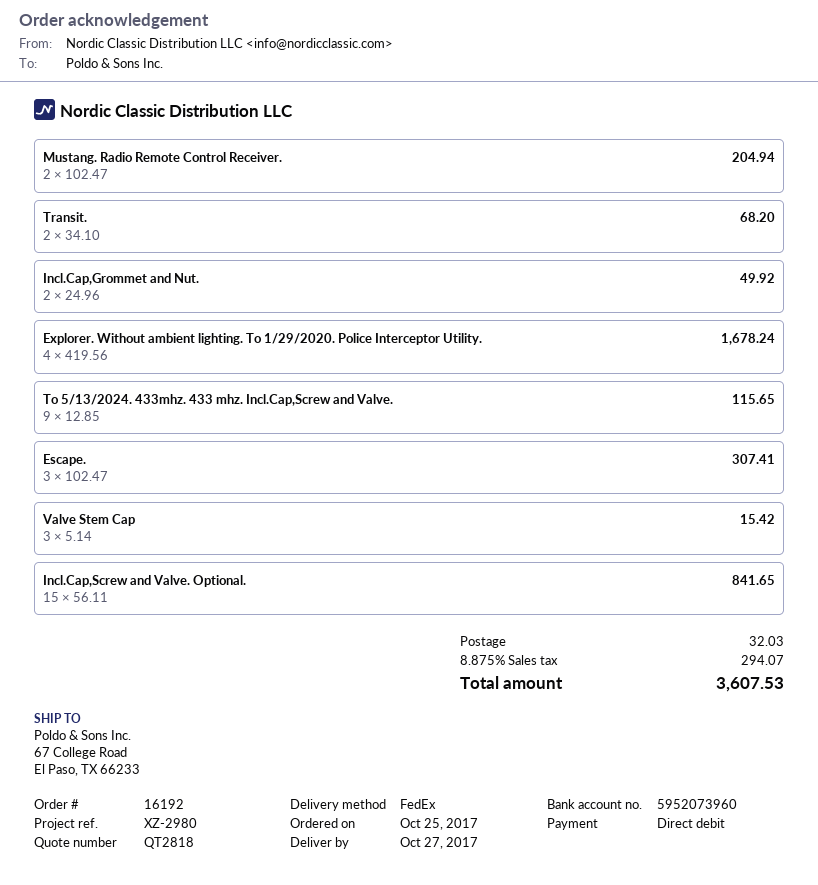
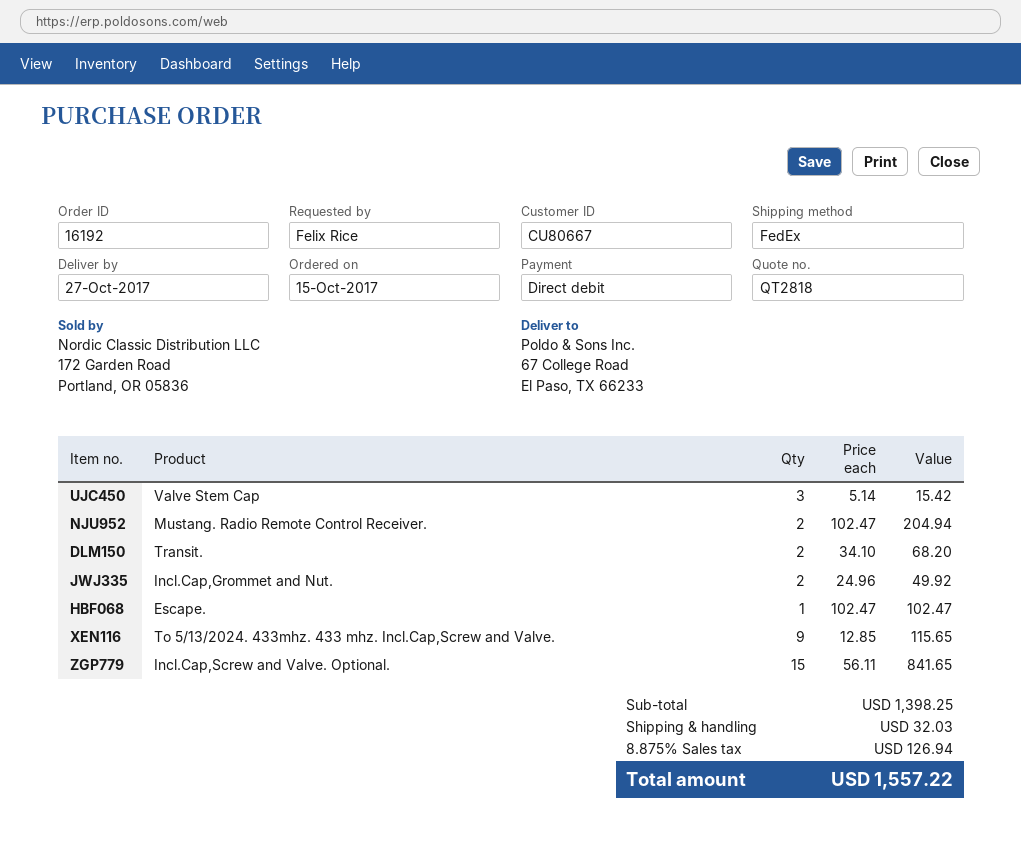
order date: 2017-10-25 -> 2017-10-15
Explorer. Without ambient lighting. To 1/29/2020. Police Interceptor Utility.: 4 x 419.56 = 1678.24 -> none
Escape.: 3 x 102.47 = 307.41 -> 1 x 102.47 = 102.47
tax: 8.875% = 294.07 -> 8.875% = 126.94
total: 3607.53 -> 1557.22

